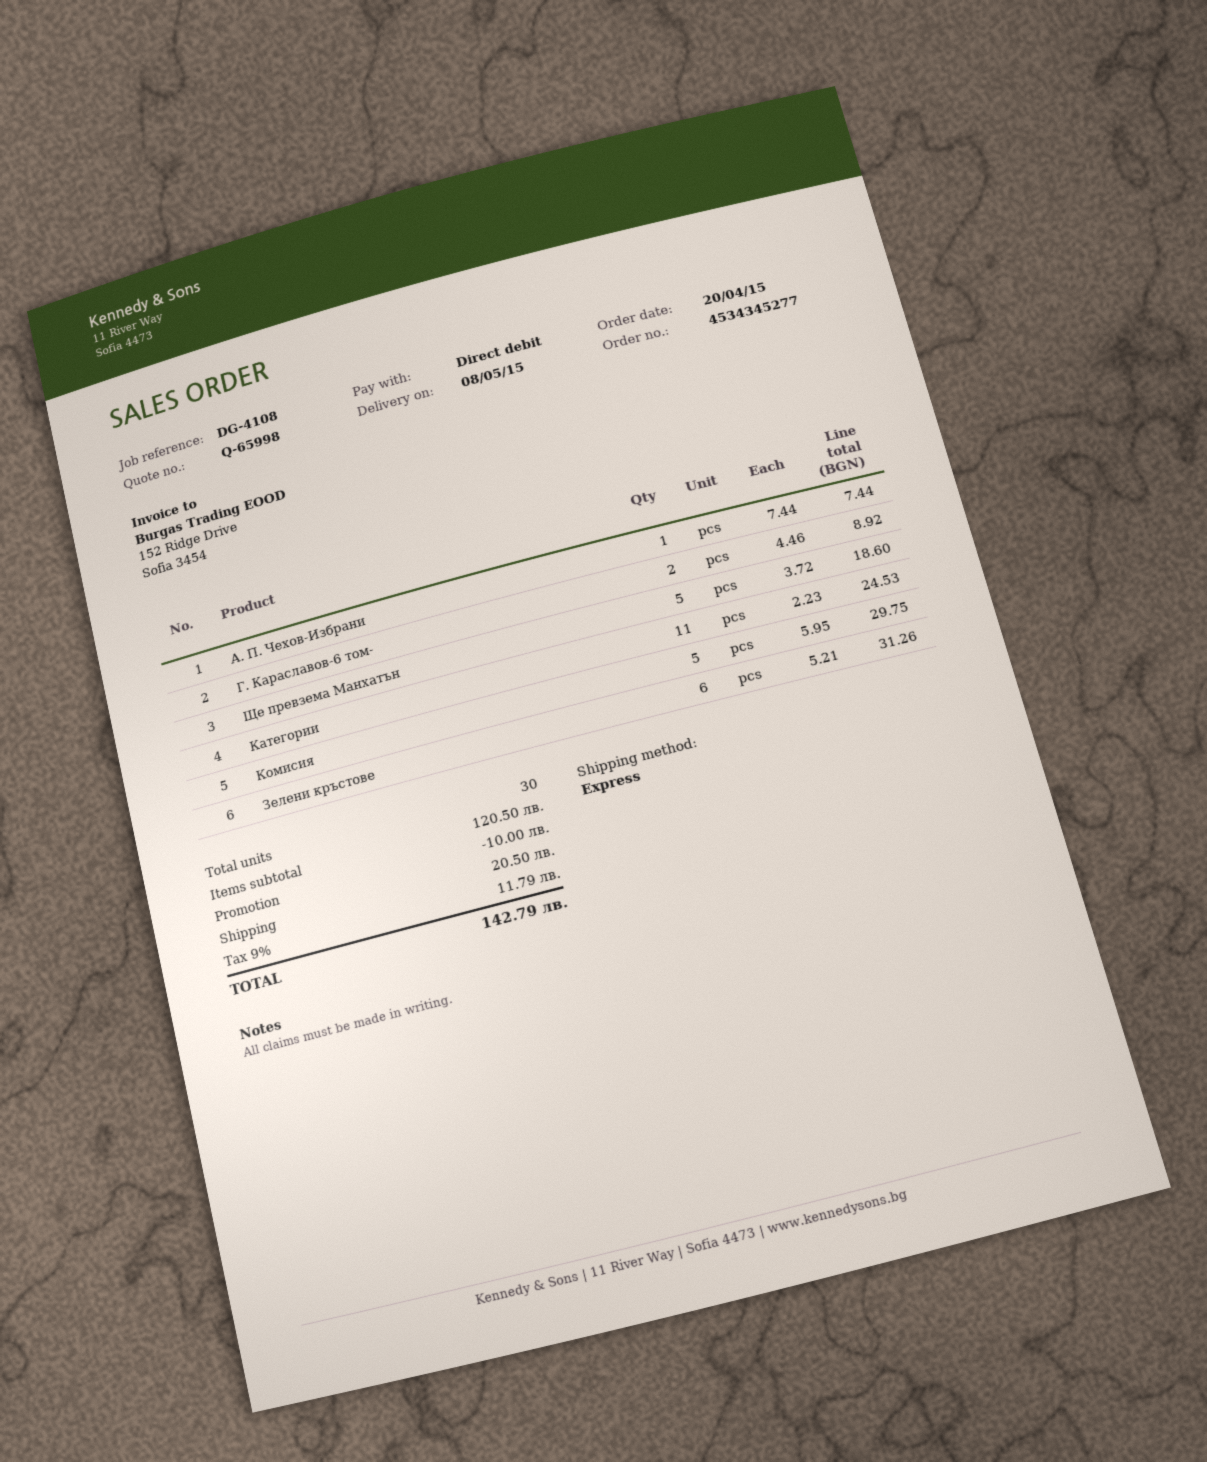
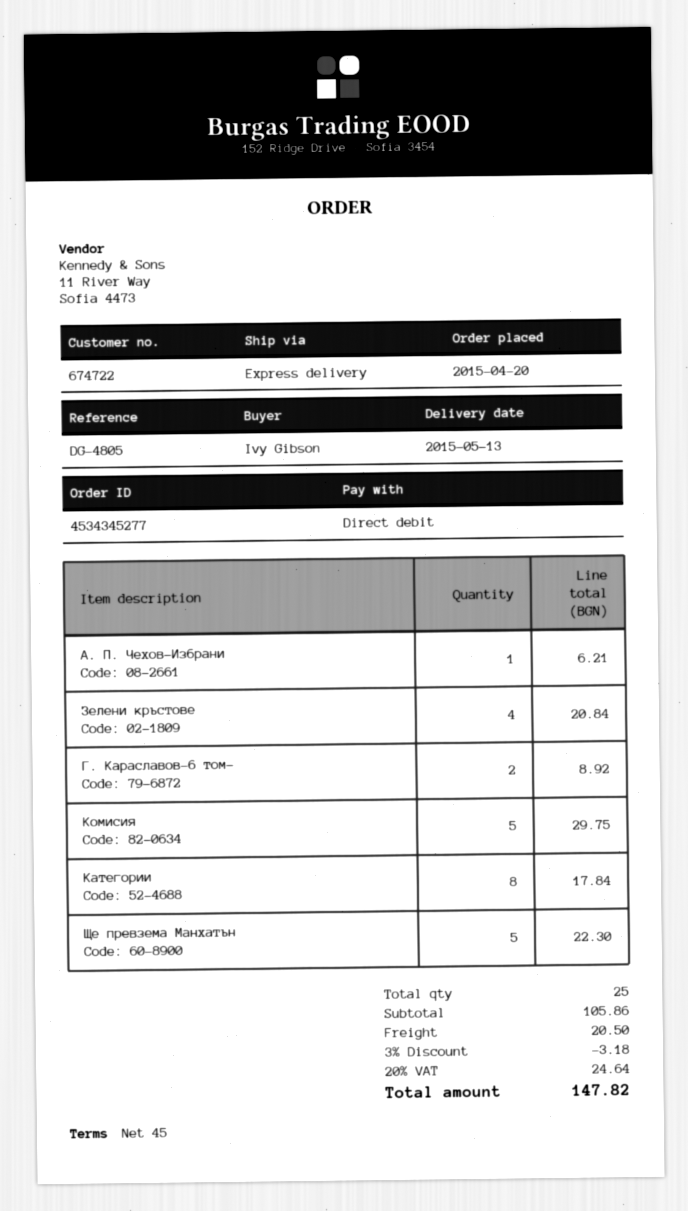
delivery date: 2015-05-08 -> 2015-05-13
reference: DG-4108 -> DG-4805
А. П. Чехов-Избрани: 1 for 7.44 -> 1 for 6.21
Ще превзема Манхатън: 5 for 18.60 -> 5 for 22.30
Категории: 11 for 24.53 -> 8 for 17.84
Зелени кръстове: 6 for 31.26 -> 4 for 20.84
total quantity: 30 -> 25
subtotal: 120.50 -> 105.86
discount: 10.00 -> 3.18
tax: 9% = 11.79 -> 20% = 24.64
total: 142.79 -> 147.82

